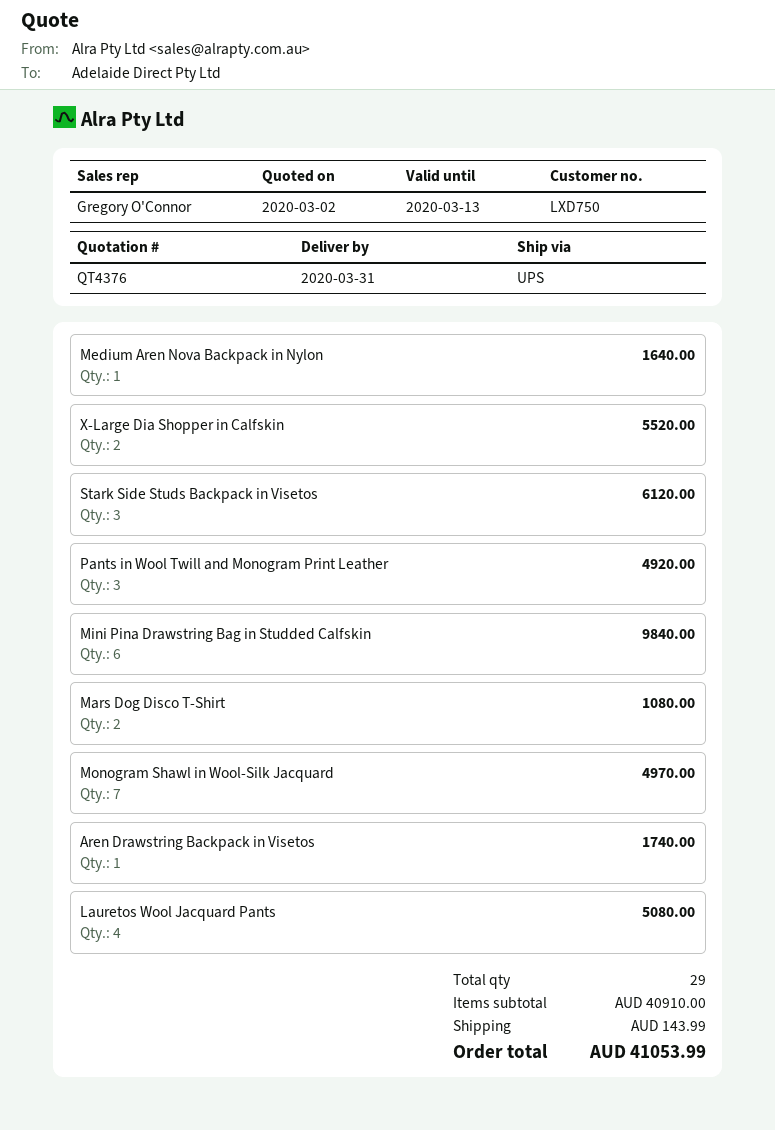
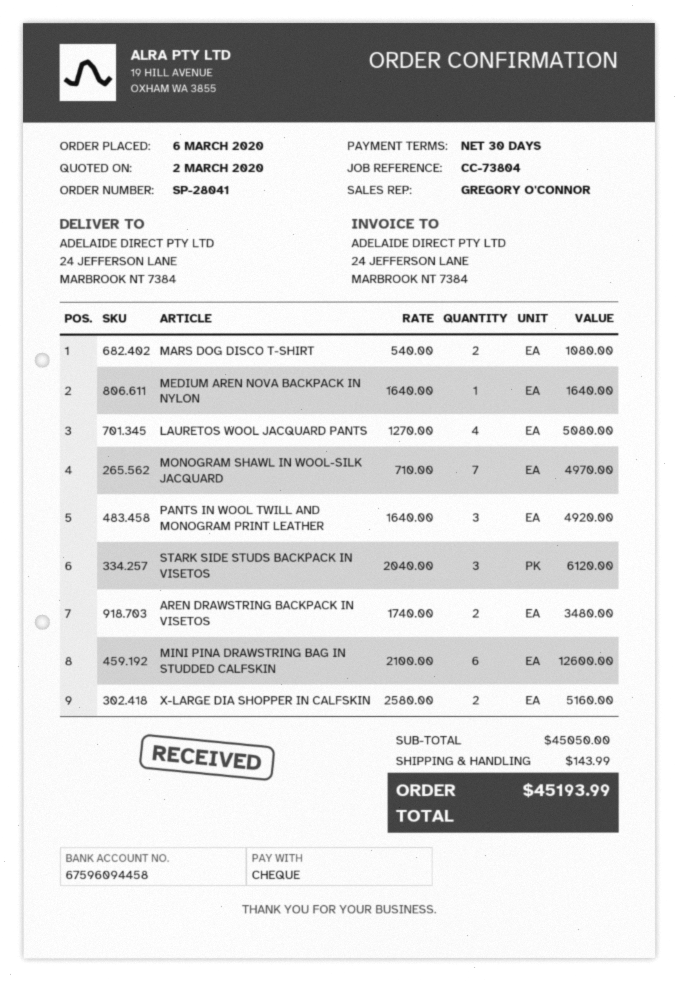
X-Large Dia Shopper in Calfskin: 2 for 5520.00 -> 2 for 5160.00
Mini Pina Drawstring Bag in Studded Calfskin: 6 for 9840.00 -> 6 for 12600.00
Aren Drawstring Backpack in Visetos: 1 for 1740.00 -> 2 for 3480.00
subtotal: 40910.00 -> 45050.00
total: 41053.99 -> 45193.99

